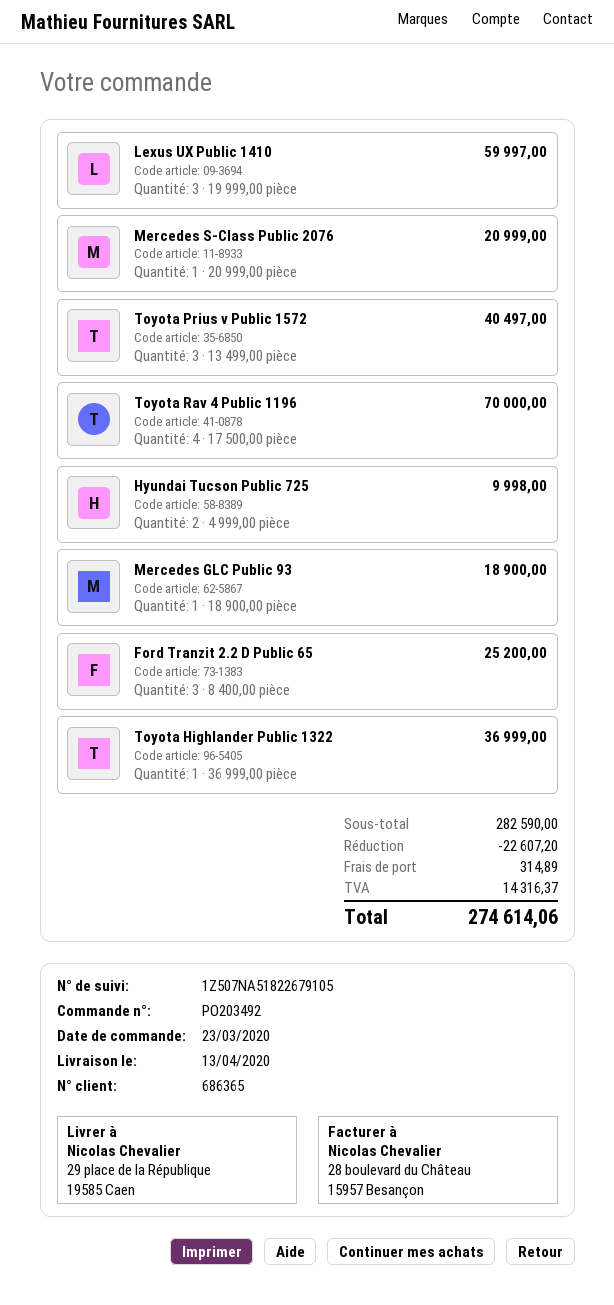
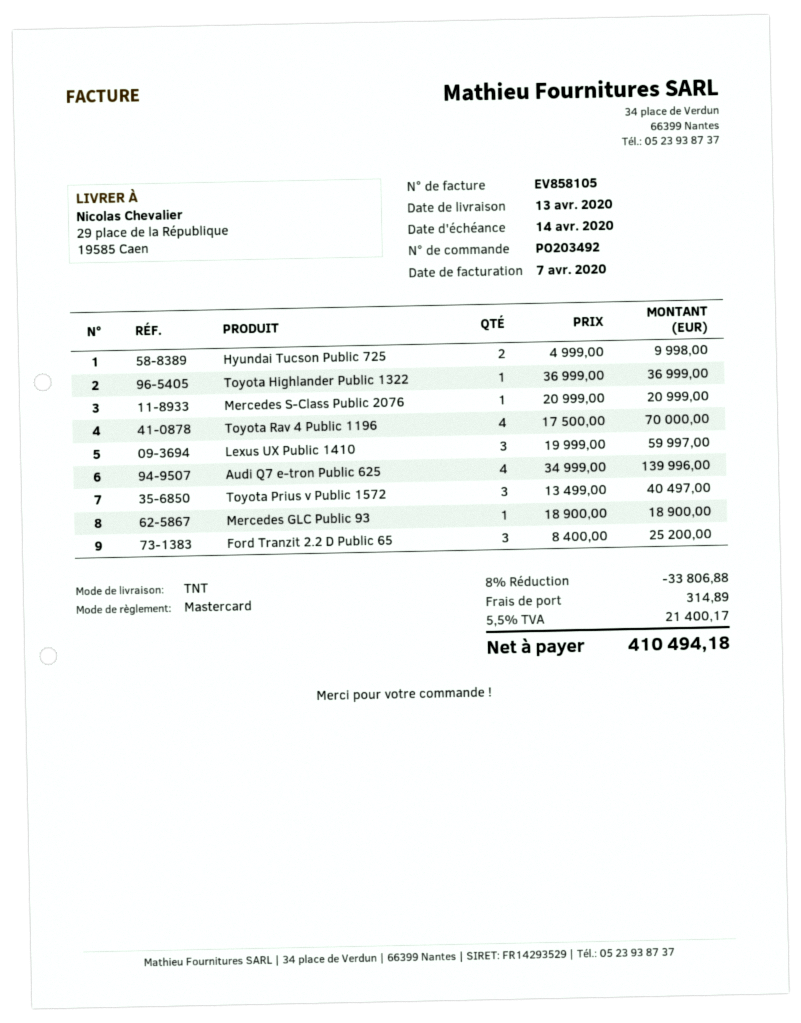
Audi Q7 e-tron Public 625: none -> 4 x 34999.00 = 139996.00
discount: 22607.20 -> 33806.88
tax: 14316.37 -> 21400.17
total: 274614.06 -> 410494.18

